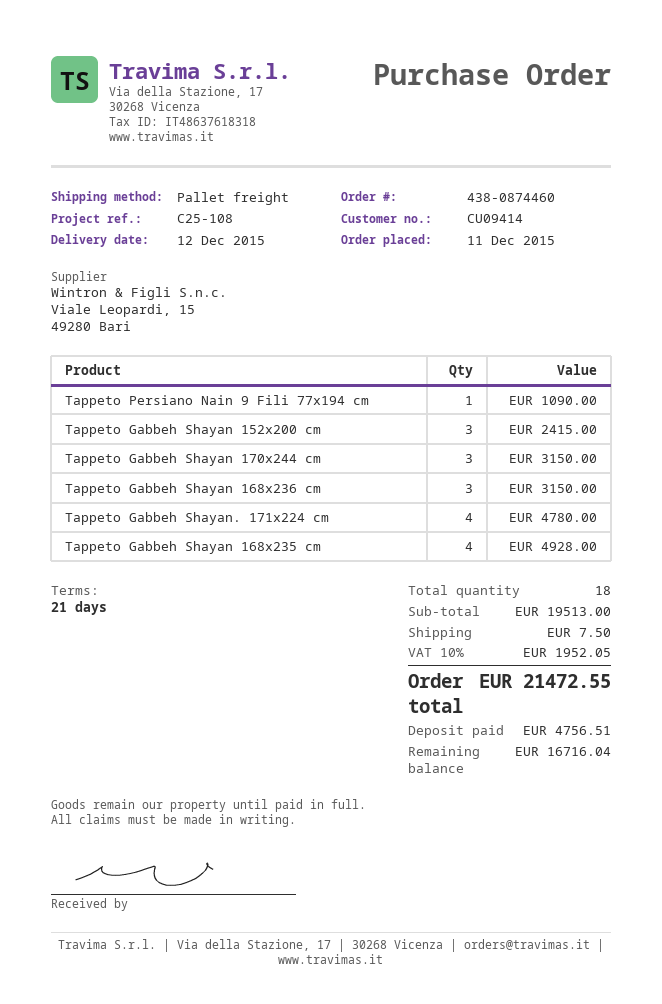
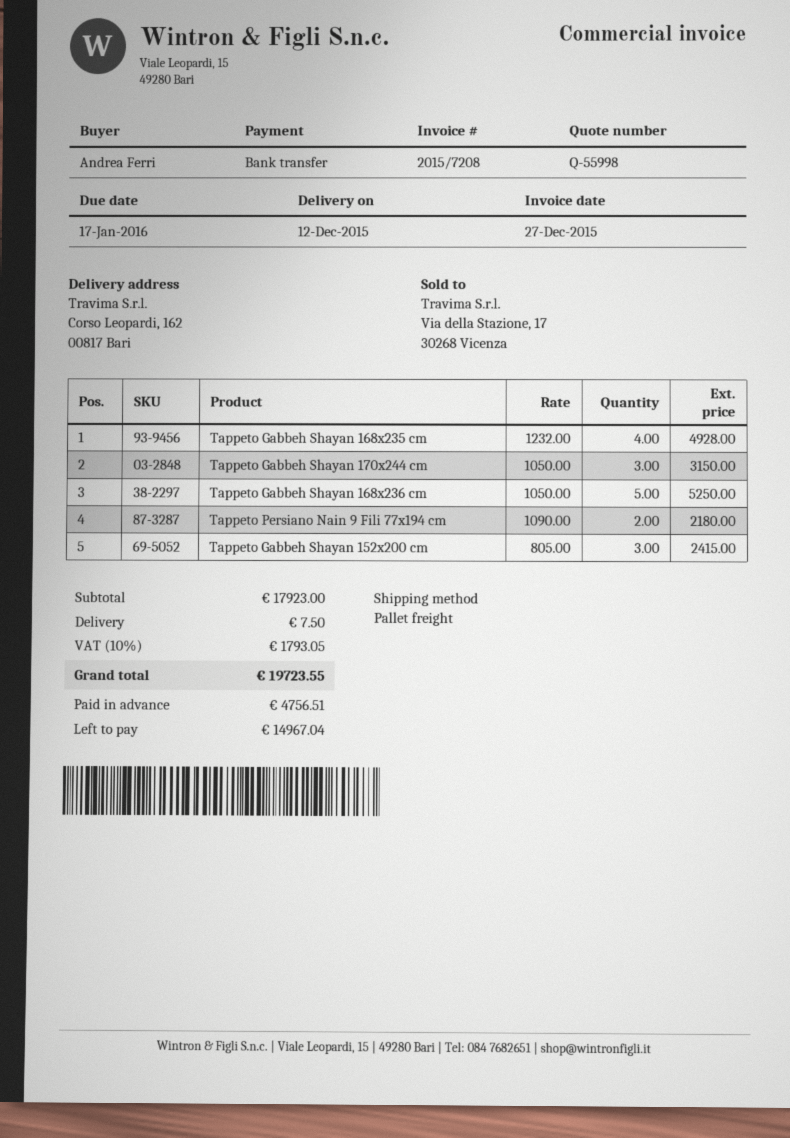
Tappeto Persiano Nain 9 Fili 77x194 cm: 1 for 1090.00 -> 2 for 2180.00
Tappeto Gabbeh Shayan 168x236 cm: 3 for 3150.00 -> 5 for 5250.00
Tappeto Gabbeh Shayan. 171x224 cm: 4 for 4780.00 -> none
subtotal: 19513.00 -> 17923.00
tax: 10% = 1952.05 -> 10% = 1793.05
total: 21472.55 -> 19723.55
balance: 16716.04 -> 14967.04

